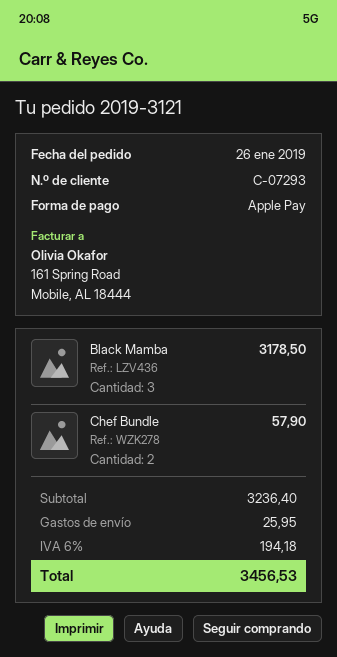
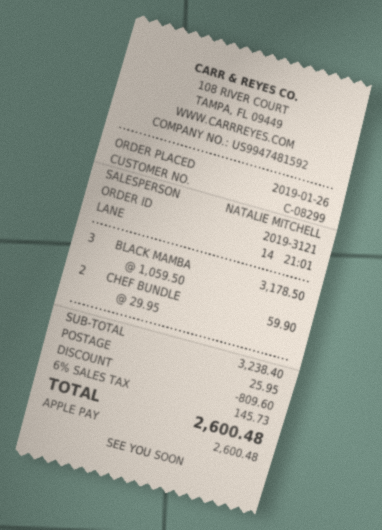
customer number: C-07293 -> C-08299
Chef Bundle: 2 for 57.90 -> 2 for 59.90
subtotal: 3236.40 -> 3238.40
discount: none -> 809.60
tax: 6% = 194.18 -> 6% = 145.73
total: 3456.53 -> 2600.48

